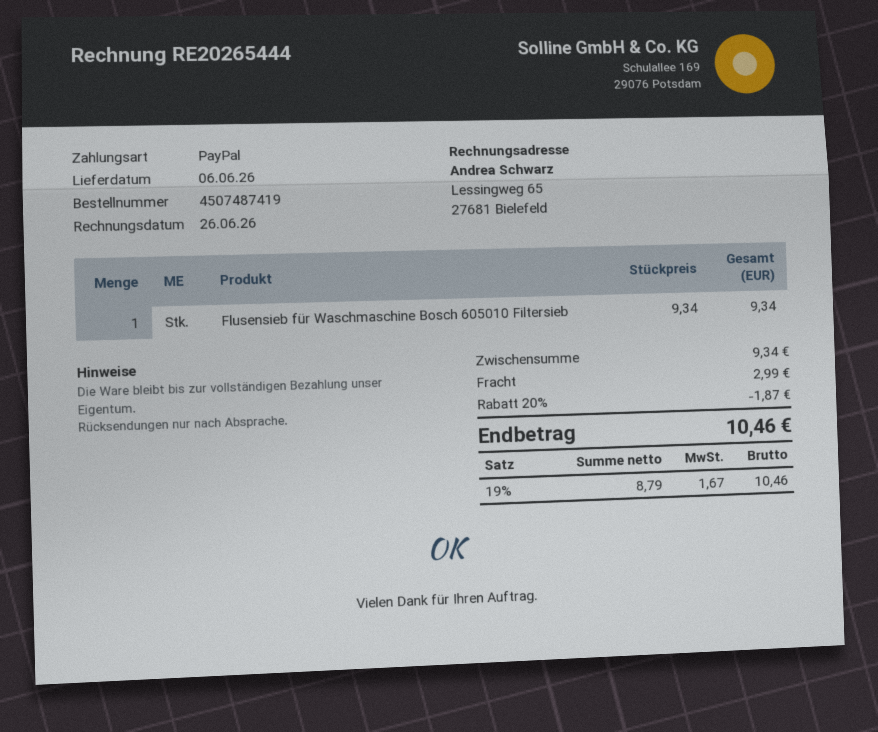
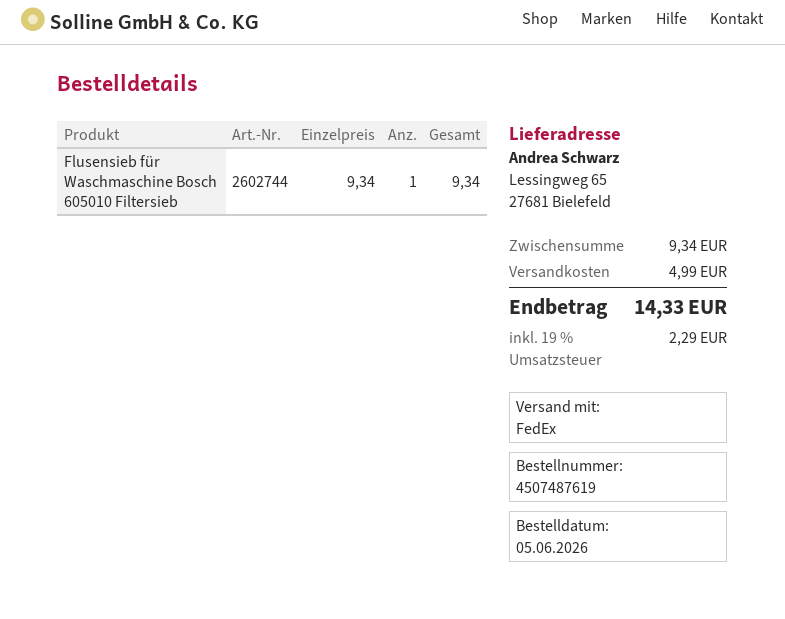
order number: 4507487419 -> 4507487619
discount: 20% = 1.87 -> none
shipping: 2.99 -> 4.99
tax: 19% = 1.67 -> 19% = 2.29
total: 10.46 -> 14.33

